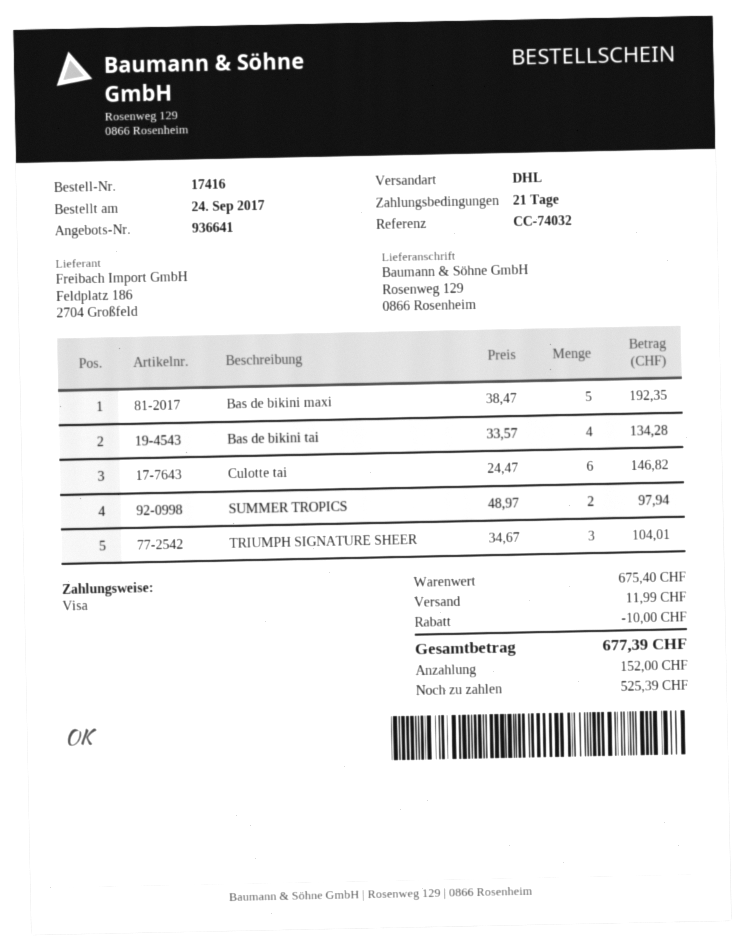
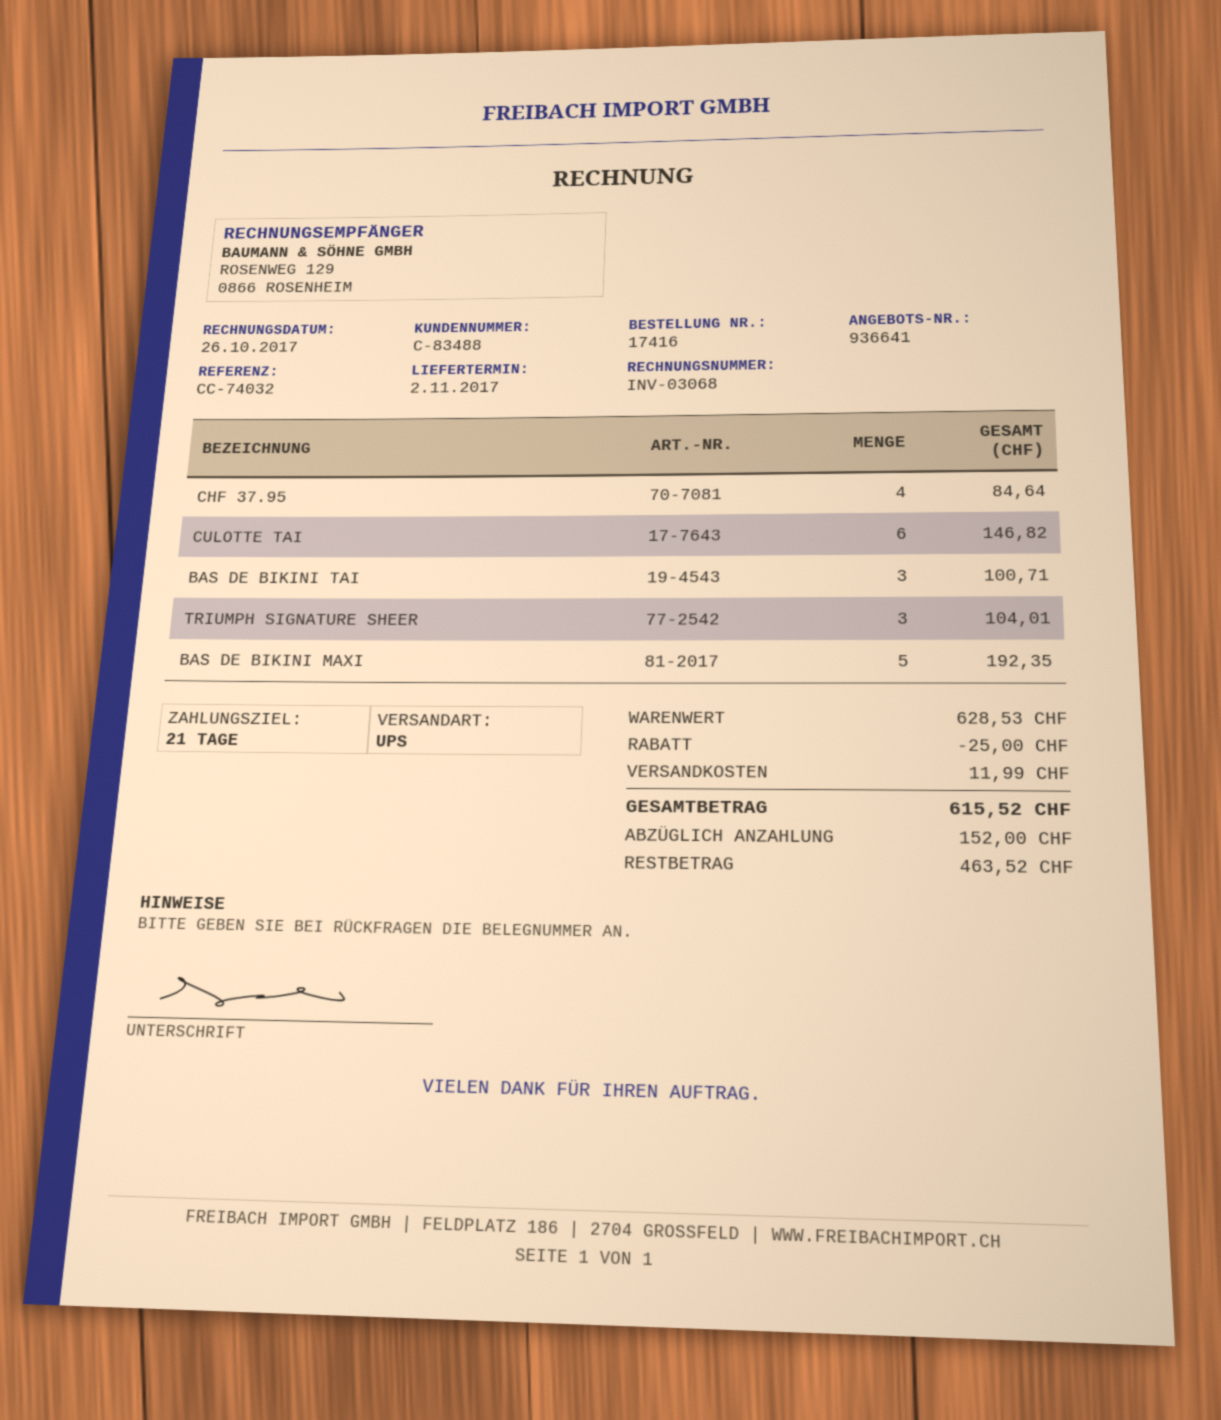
shipping method: DHL -> UPS
Bas de bikini tai: 4 for 134.28 -> 3 for 100.71
SUMMER TROPICS: 2 for 97.94 -> none
CHF 37.95: none -> 4 for 84.64
subtotal: 675.40 -> 628.53
discount: 10.00 -> 25.00
total: 677.39 -> 615.52
balance: 525.39 -> 463.52

